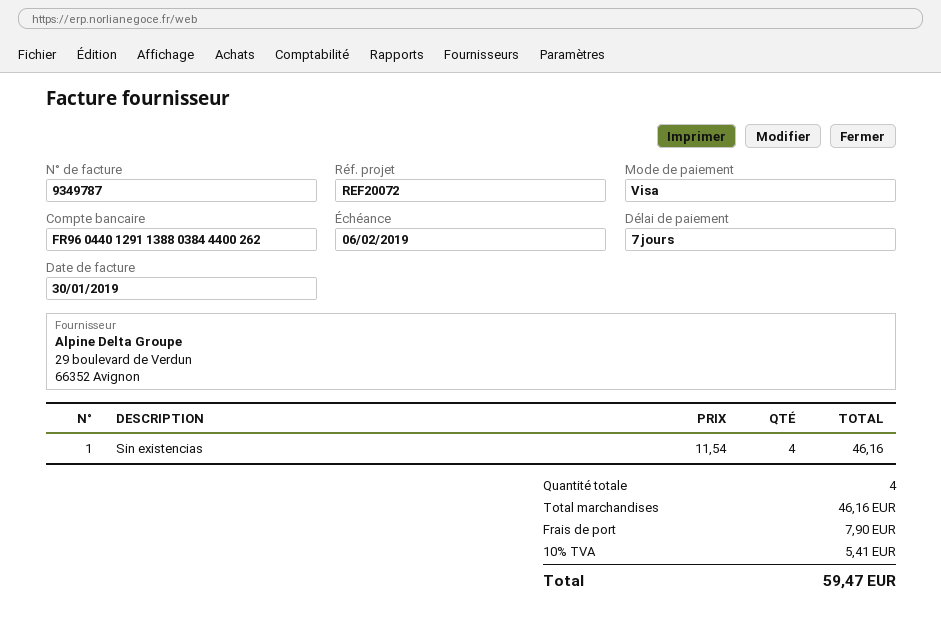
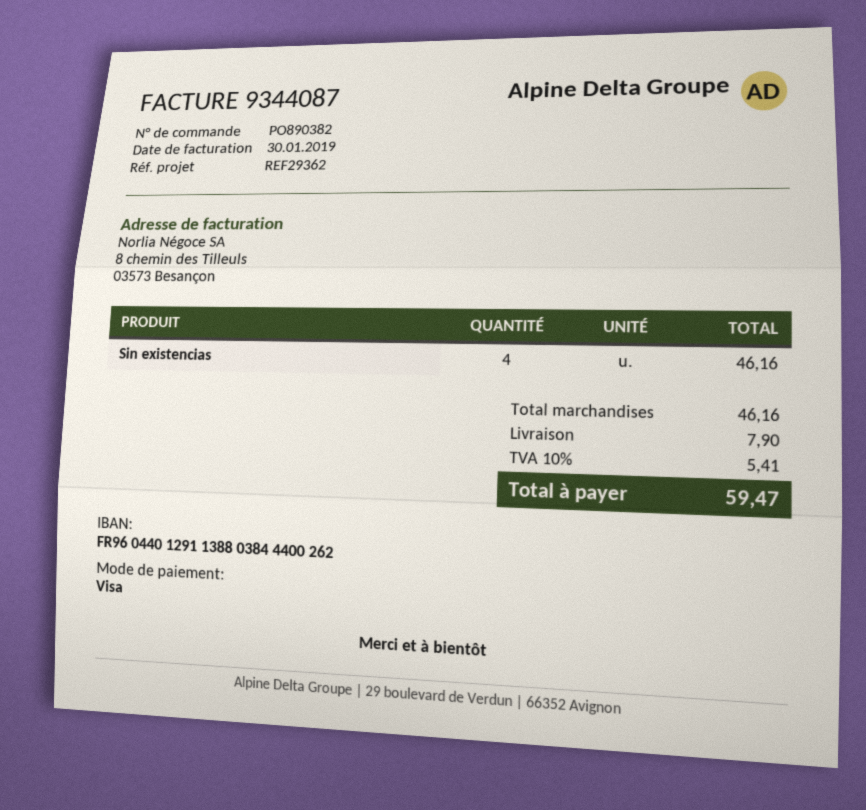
invoice number: 9349787 -> 9344087
reference: REF20072 -> REF29362

